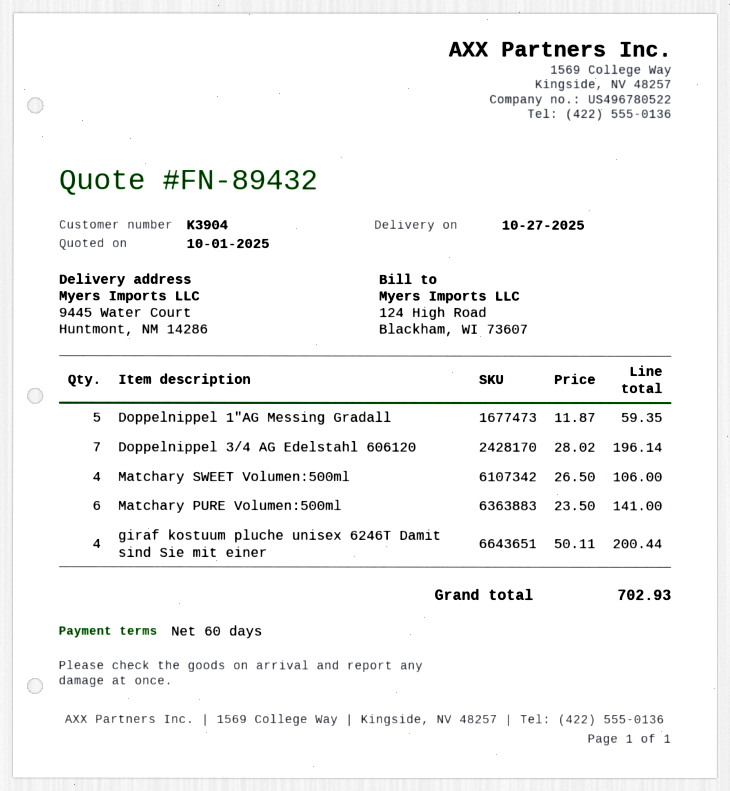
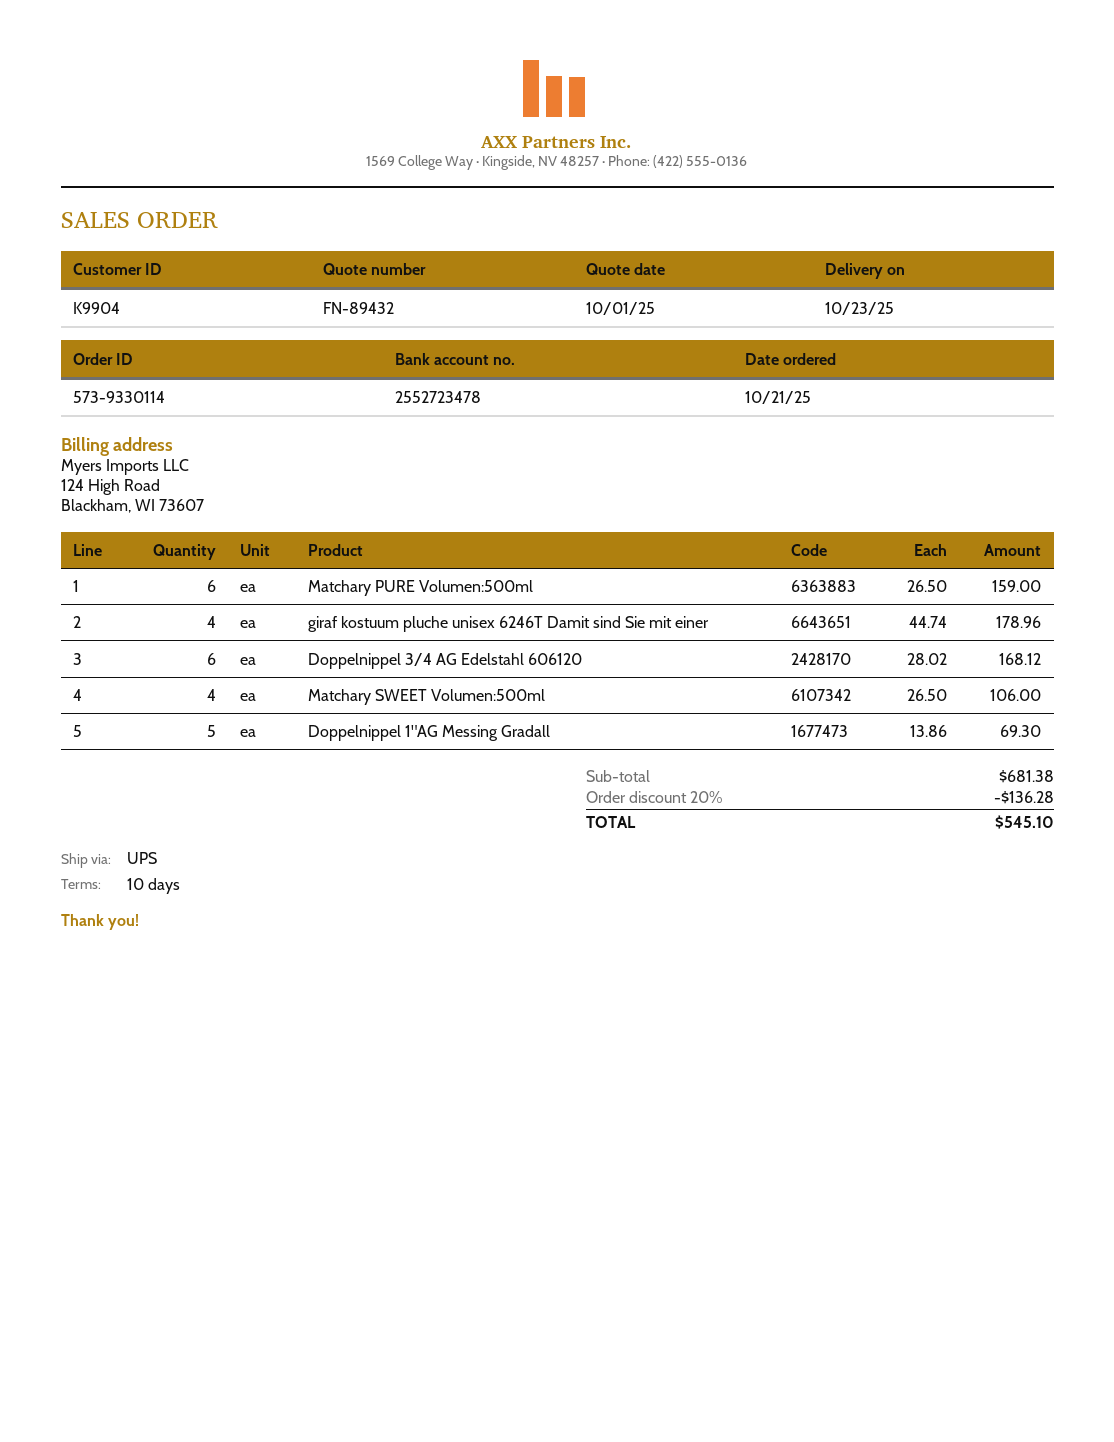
delivery date: 2025-10-27 -> 2025-10-23
payment terms: 60 days -> 10 days
customer number: K3904 -> K9904
Doppelnippel 1"AG Messing Gradall: 5 x 11.87 = 59.35 -> 5 x 13.86 = 69.30
Doppelnippel 3/4 AG Edelstahl 606120: 7 x 28.02 = 196.14 -> 6 x 28.02 = 168.12
Matchary PURE Volumen:500ml: 6 x 23.50 = 141.00 -> 6 x 26.50 = 159.00
giraf kostuum pluche unisex 6246T Damit sind Sie mit einer: 4 x 50.11 = 200.44 -> 4 x 44.74 = 178.96
discount: none -> 20% = 136.28
total: 702.93 -> 545.10

